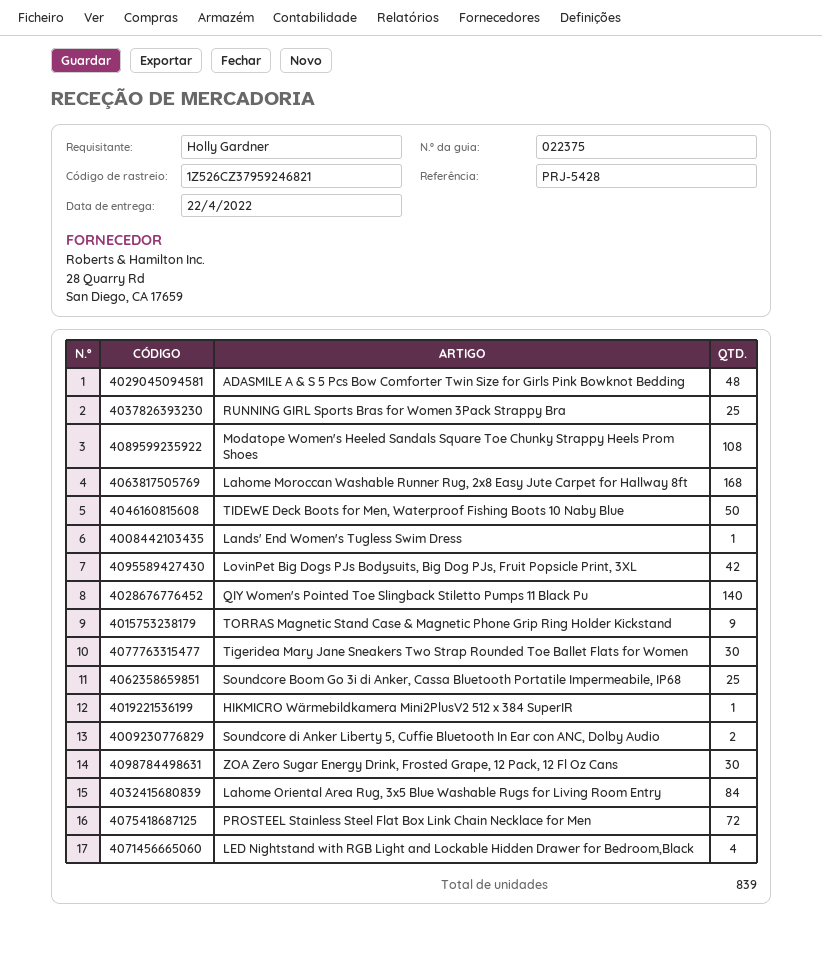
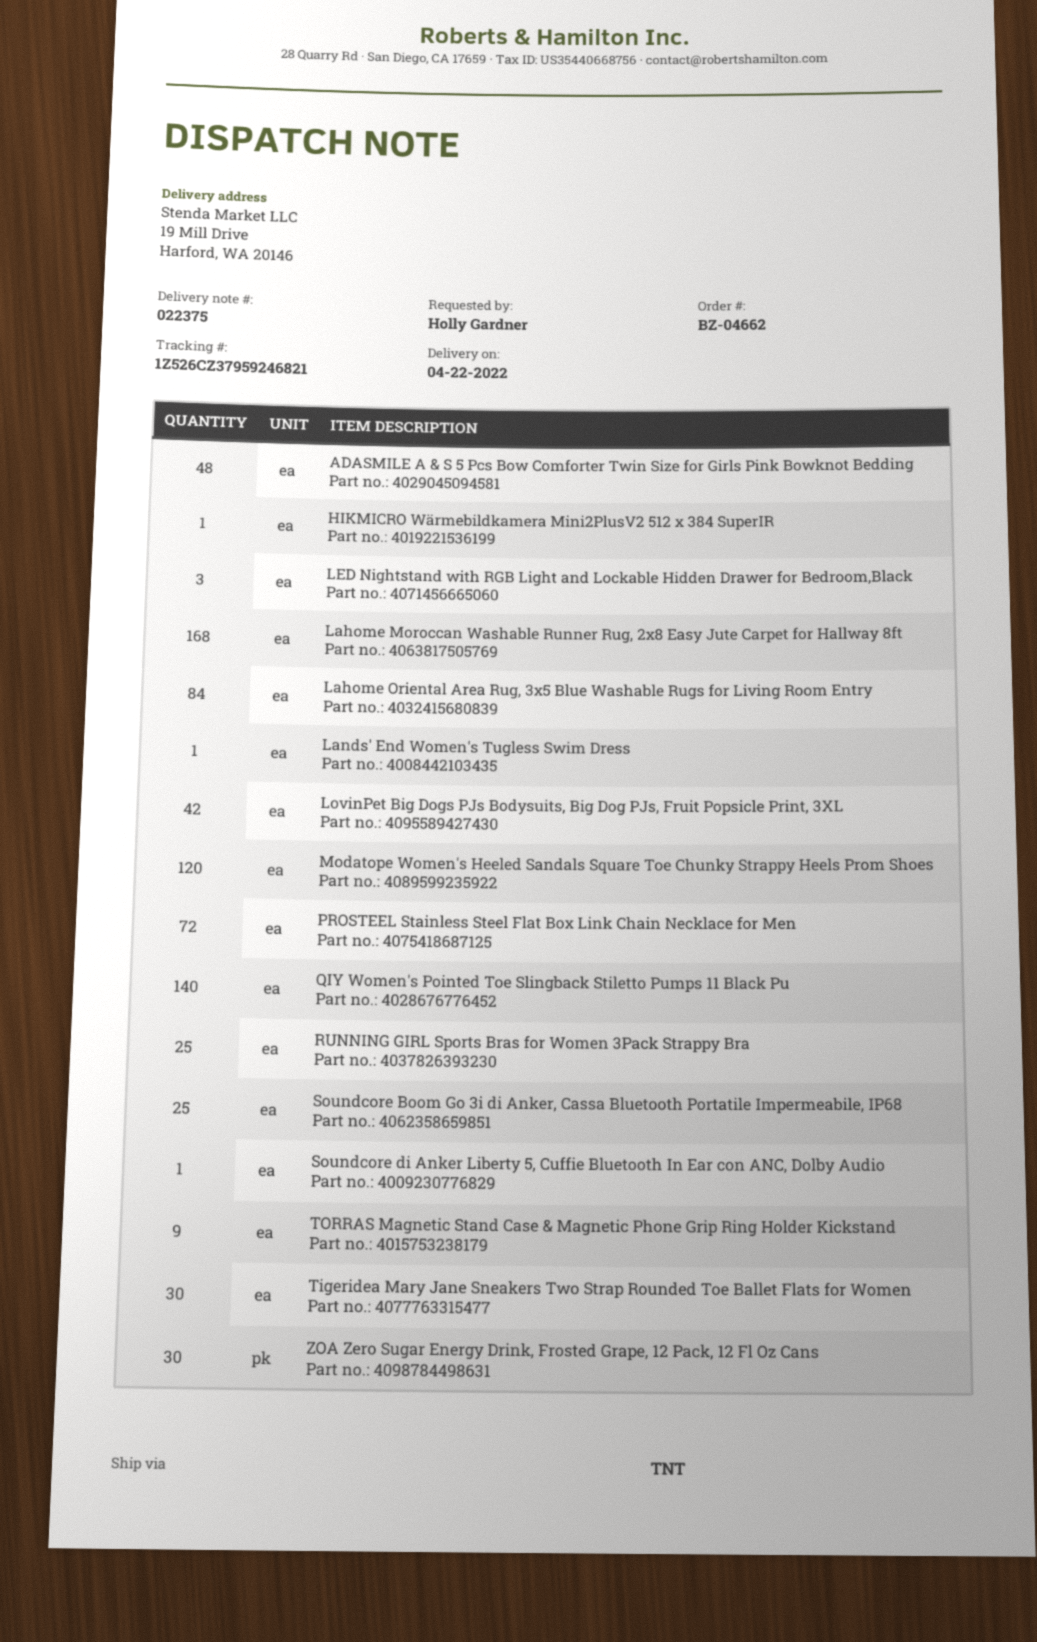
Modatope Women's Heeled Sandals Square Toe Chunky Strappy Heels Prom Shoes: 108 -> 120
TIDEWE Deck Boots for Men, Waterproof Fishing Boots 10 Naby Blue: 50 -> none
Soundcore di Anker Liberty 5, Cuffie Bluetooth In Ear con ANC, Dolby Audio: 2 -> 1
LED Nightstand with RGB Light and Lockable Hidden Drawer for Bedroom,Black: 4 -> 3

